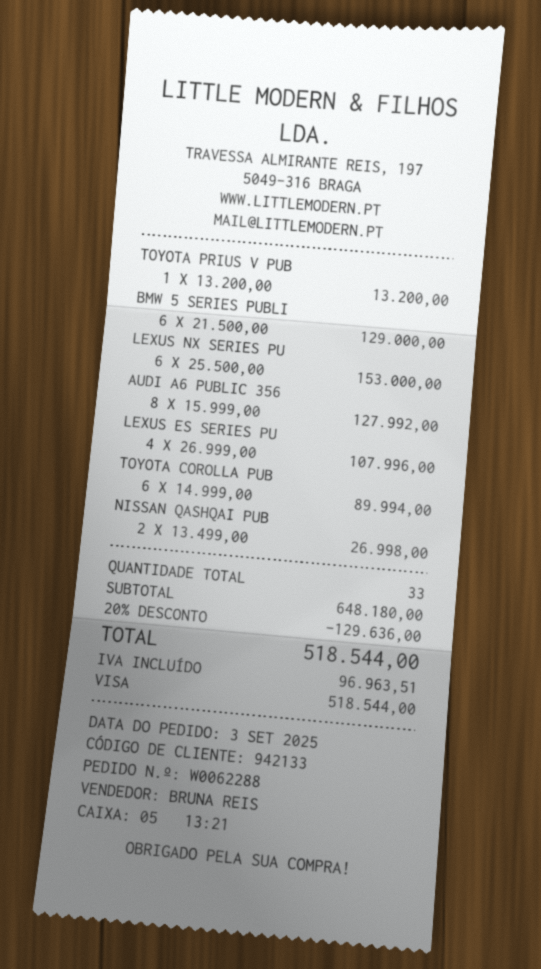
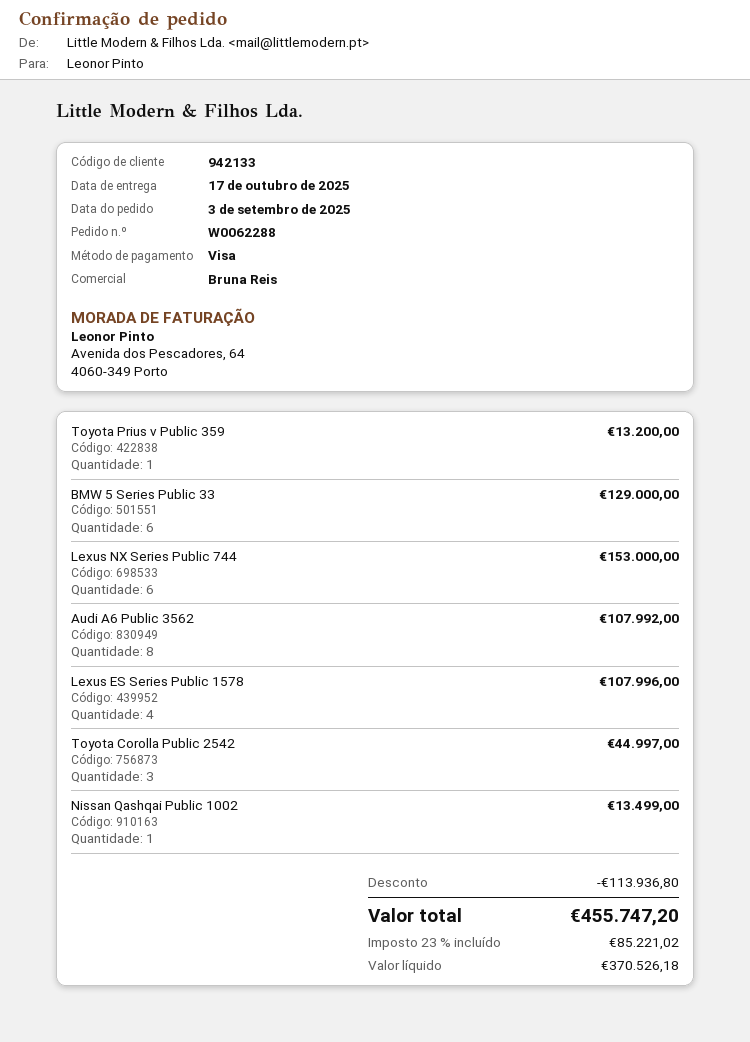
AUDI A6 PUBLIC 356: 8 for 127992.00 -> 8 for 107992.00
TOYOTA COROLLA PUB: 6 for 89994.00 -> 3 for 44997.00
NISSAN QASHQAI PUB: 2 for 26998.00 -> 1 for 13499.00
discount: 129636.00 -> 113936.80
tax: 96963.51 -> 85221.02
total: 518544.00 -> 455747.20

